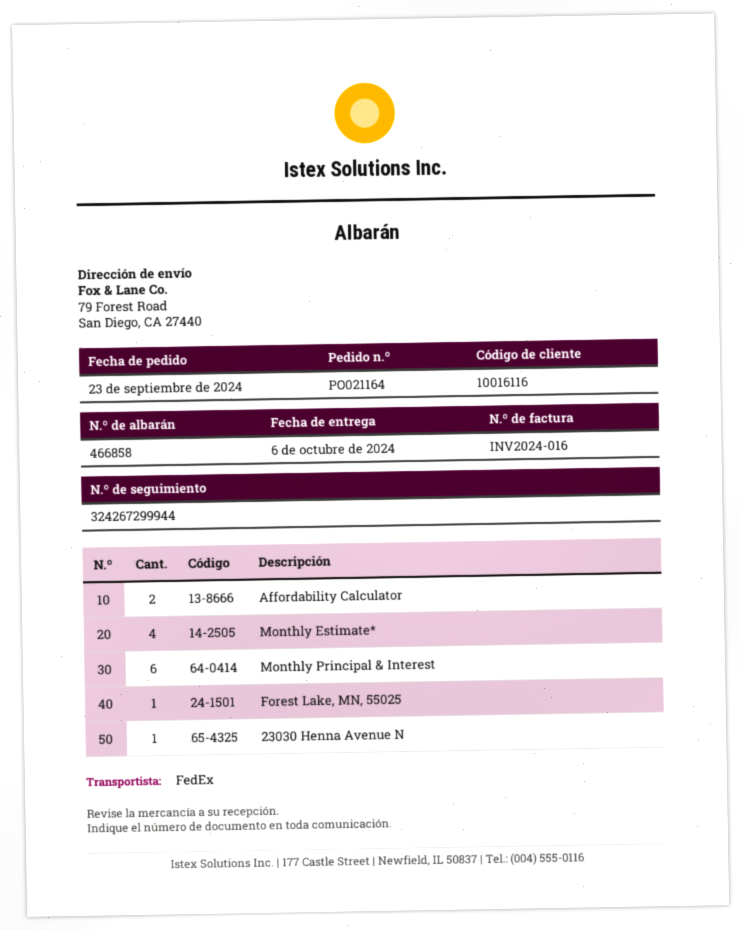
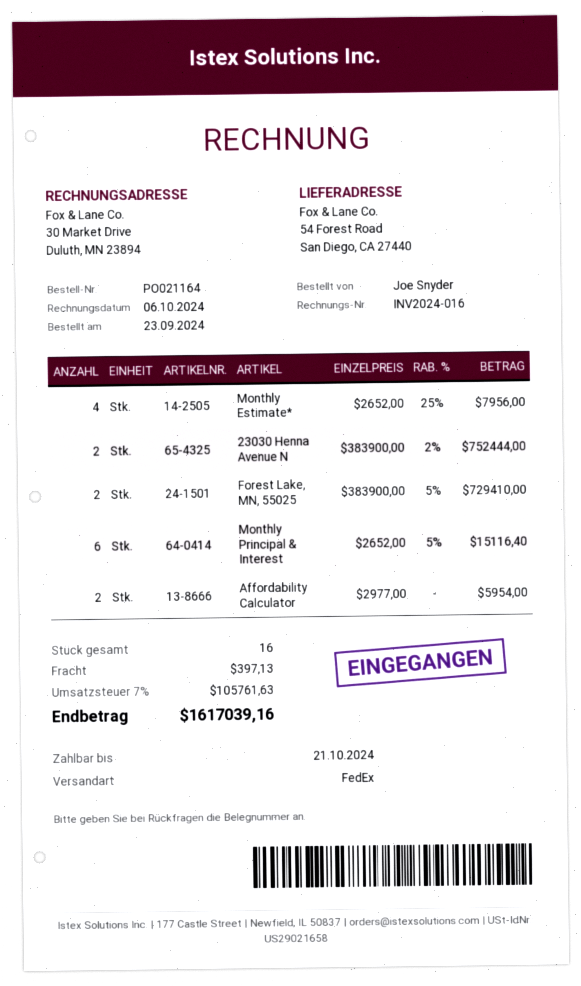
ship to: 79 Forest Road, San Diego, CA 27440 -> 54 Forest Road, San Diego, CA 27440
Forest Lake, MN, 55025: 1 -> 2
23030 Henna Avenue N: 1 -> 2

